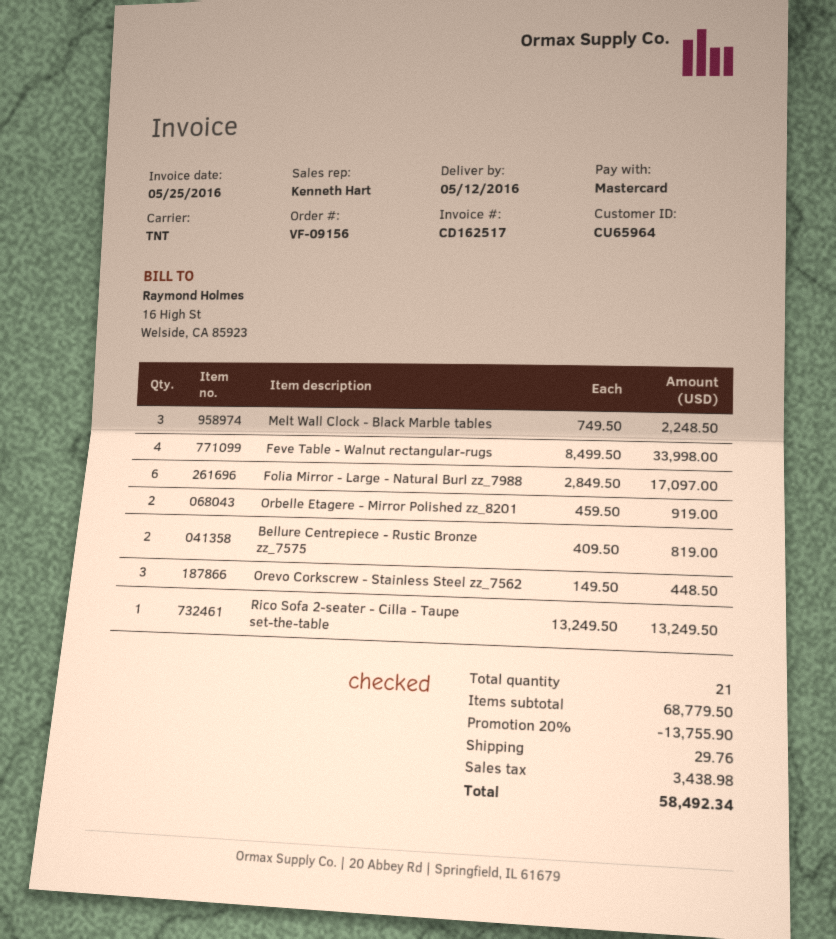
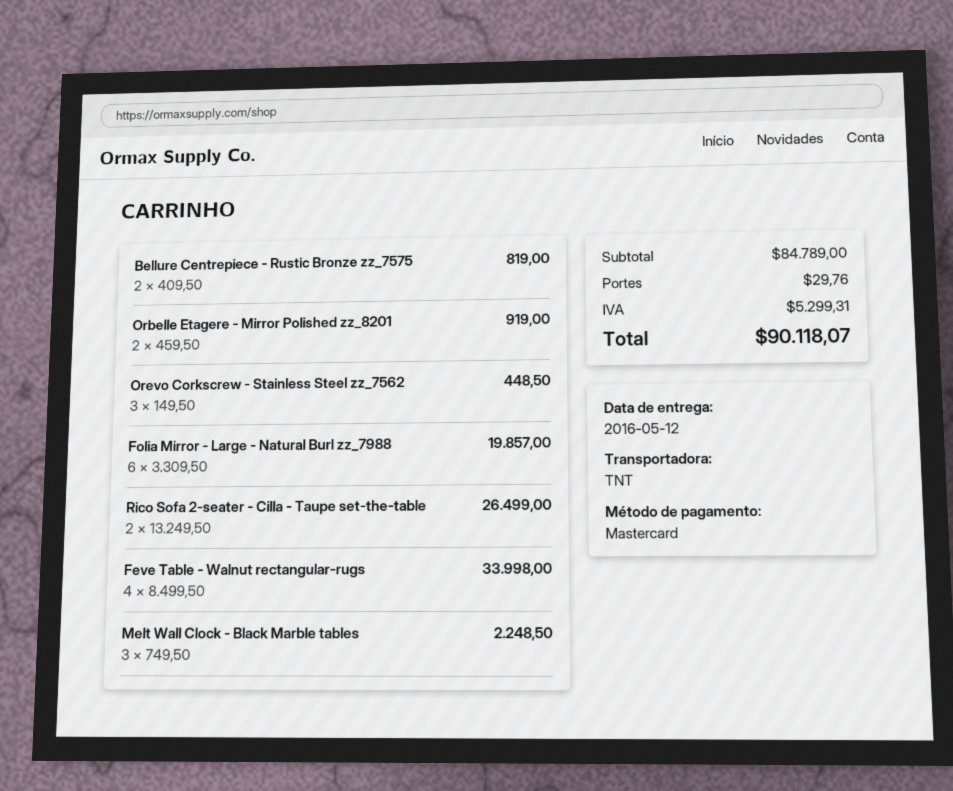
Folia Mirror - Large - Natural Burl zz_7988: 6 x 2849.50 = 17097.00 -> 6 x 3309.50 = 19857.00
Rico Sofa 2-seater - Cilla - Taupe set-the-table: 1 x 13249.50 = 13249.50 -> 2 x 13249.50 = 26499.00
subtotal: 68779.50 -> 84789.00
discount: 20% = 13755.90 -> none
tax: 3438.98 -> 5299.31
total: 58492.34 -> 90118.07

